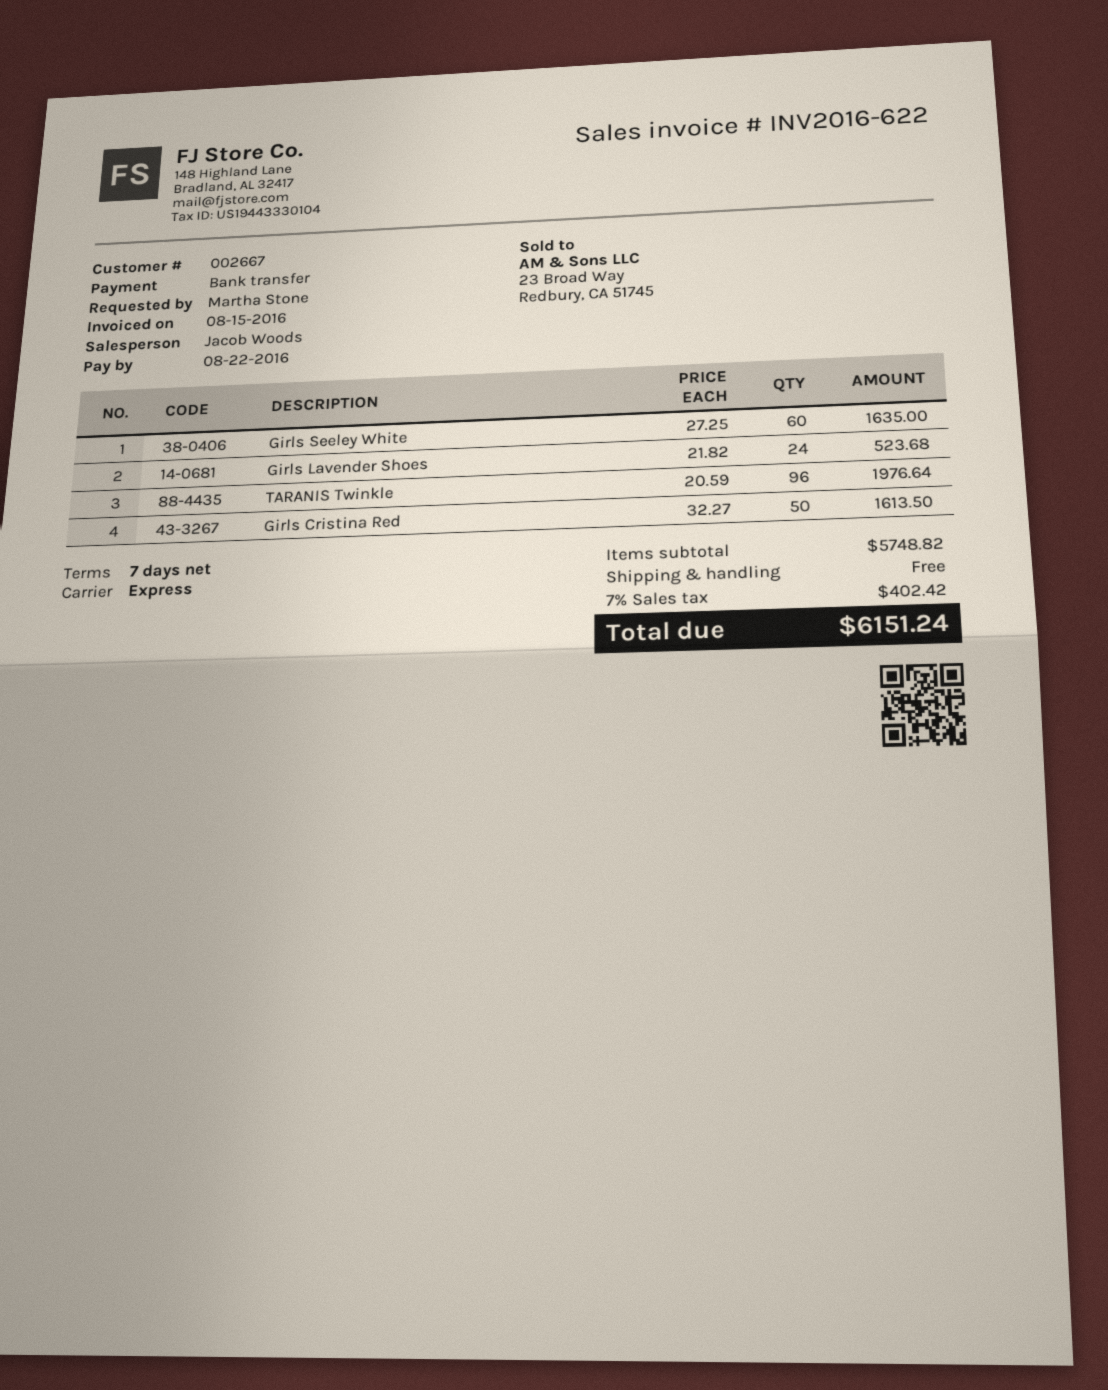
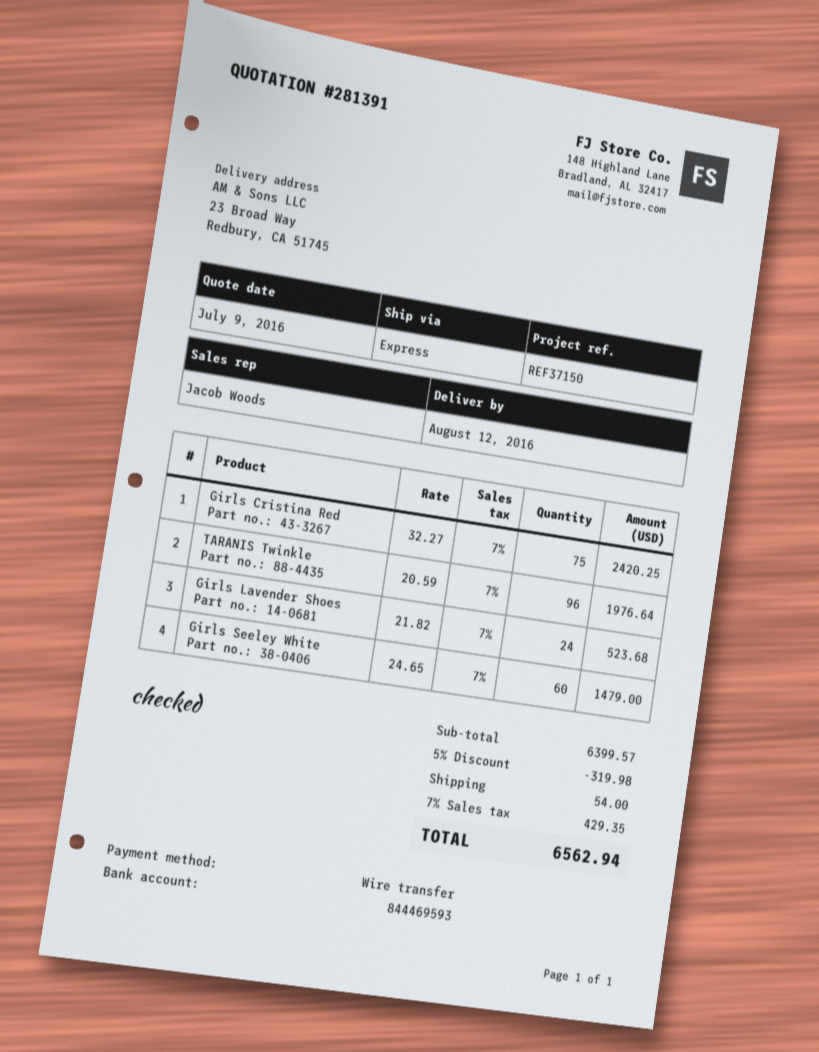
Girls Seeley White: 60 x 27.25 = 1635.00 -> 60 x 24.65 = 1479.00
Girls Cristina Red: 50 x 32.27 = 1613.50 -> 75 x 32.27 = 2420.25
subtotal: 5748.82 -> 6399.57
discount: none -> 5% = 319.98
shipping: 0.00 -> 54.00
tax: 7% = 402.42 -> 7% = 429.35
total: 6151.24 -> 6562.94

